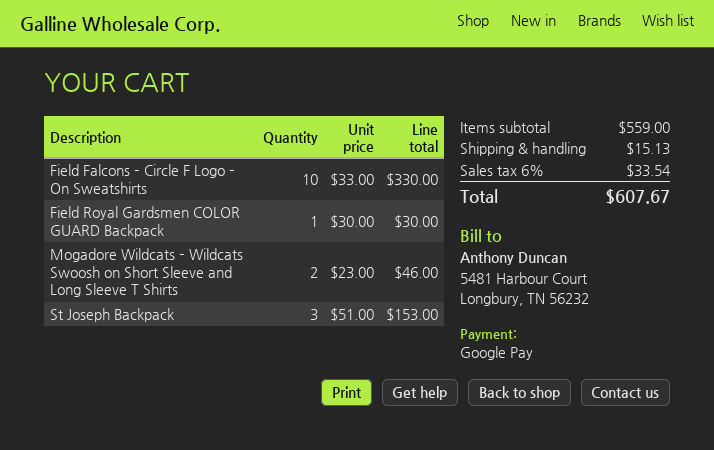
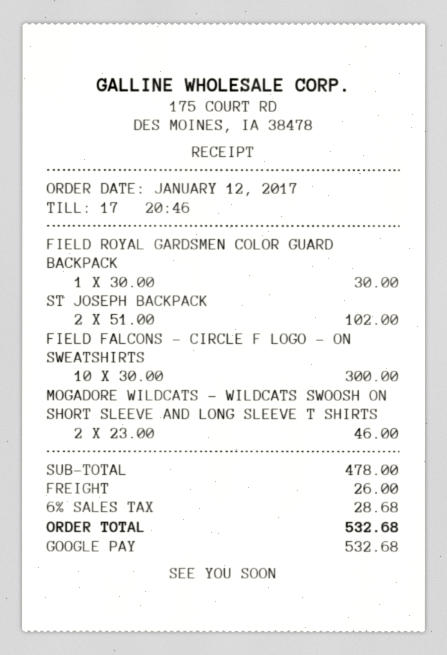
Field Falcons – Circle F Logo – On Sweatshirts: 10 x 33.00 = 330.00 -> 10 x 30.00 = 300.00
St Joseph Backpack: 3 x 51.00 = 153.00 -> 2 x 51.00 = 102.00
subtotal: 559.00 -> 478.00
shipping: 15.13 -> 26.00
tax: 6% = 33.54 -> 6% = 28.68
total: 607.67 -> 532.68

